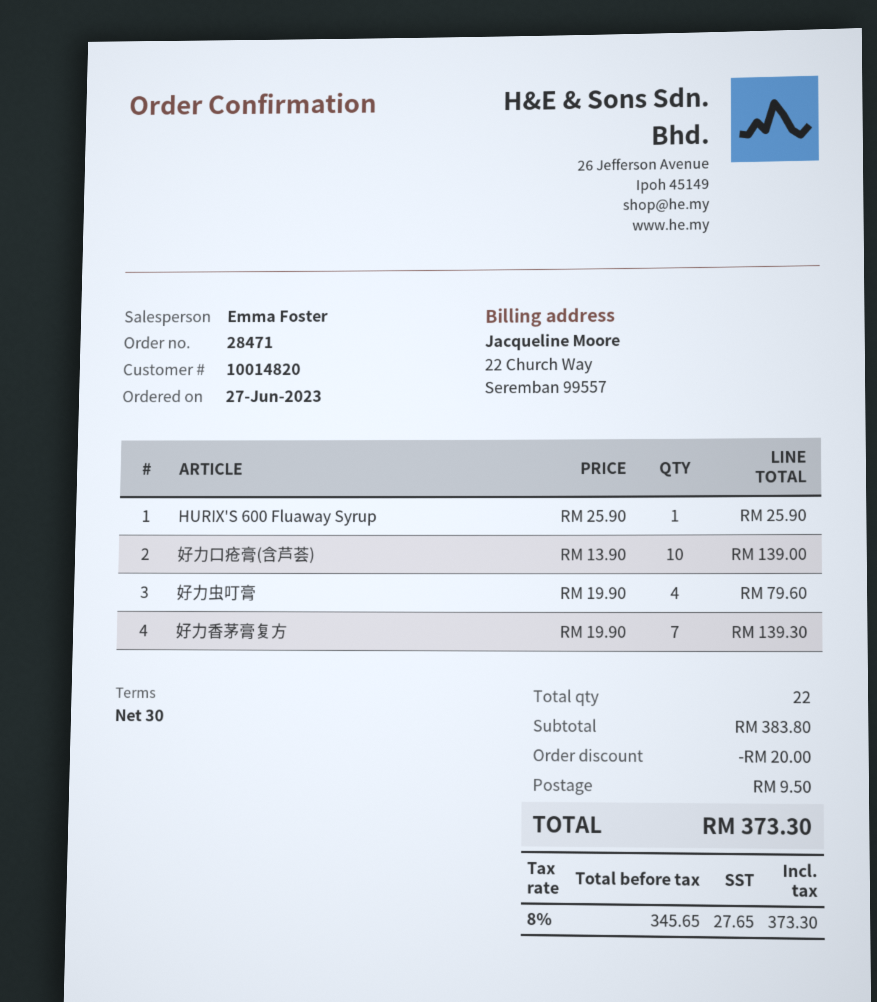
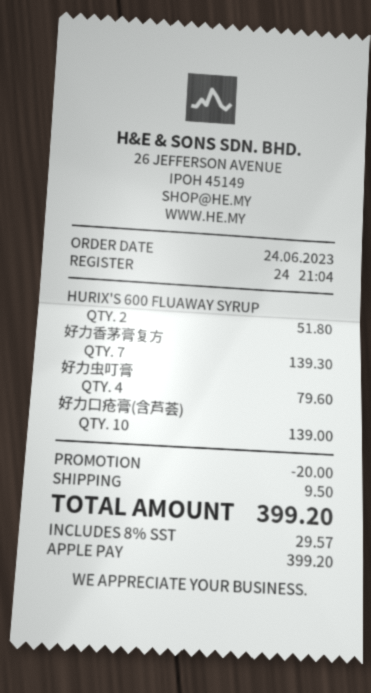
order date: 2023-06-27 -> 2023-06-24
HURIX'S 600 Fluaway Syrup: 1 for 25.90 -> 2 for 51.80
tax: 8% = 27.65 -> 8% = 29.57
total: 373.30 -> 399.20

